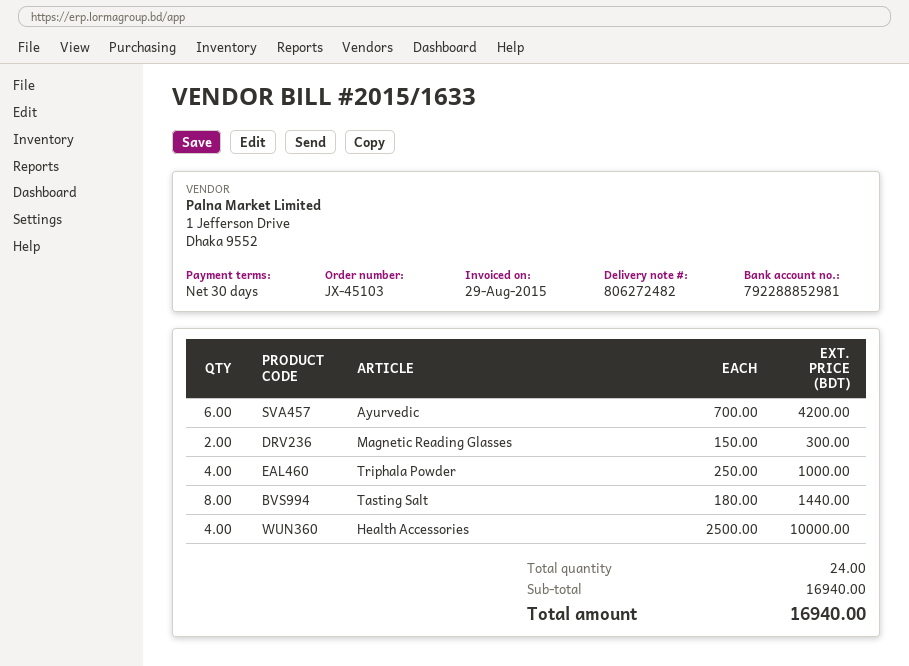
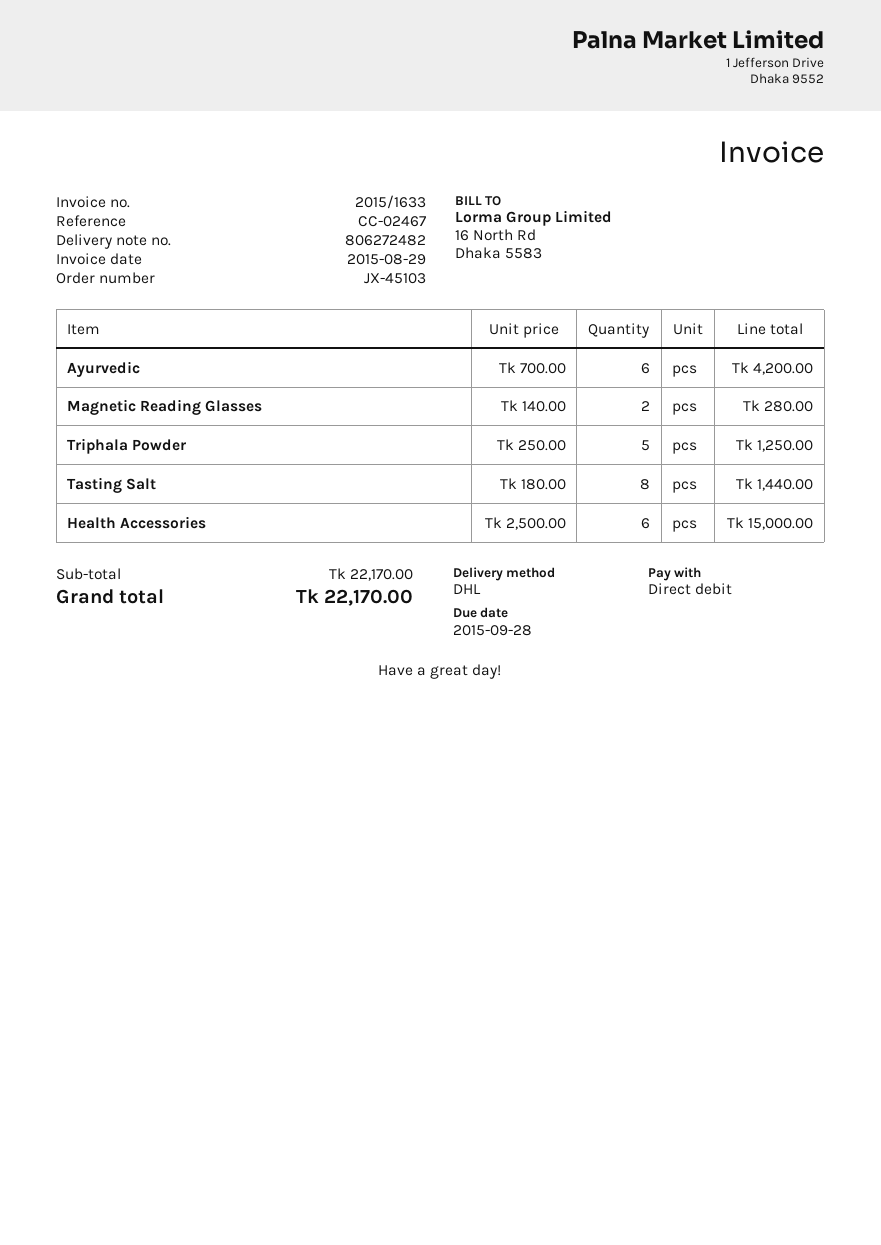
Magnetic Reading Glasses: 2 x 150.00 = 300.00 -> 2 x 140.00 = 280.00
Triphala Powder: 4 x 250.00 = 1000.00 -> 5 x 250.00 = 1250.00
Health Accessories: 4 x 2500.00 = 10000.00 -> 6 x 2500.00 = 15000.00
subtotal: 16940.00 -> 22170.00
total: 16940.00 -> 22170.00

